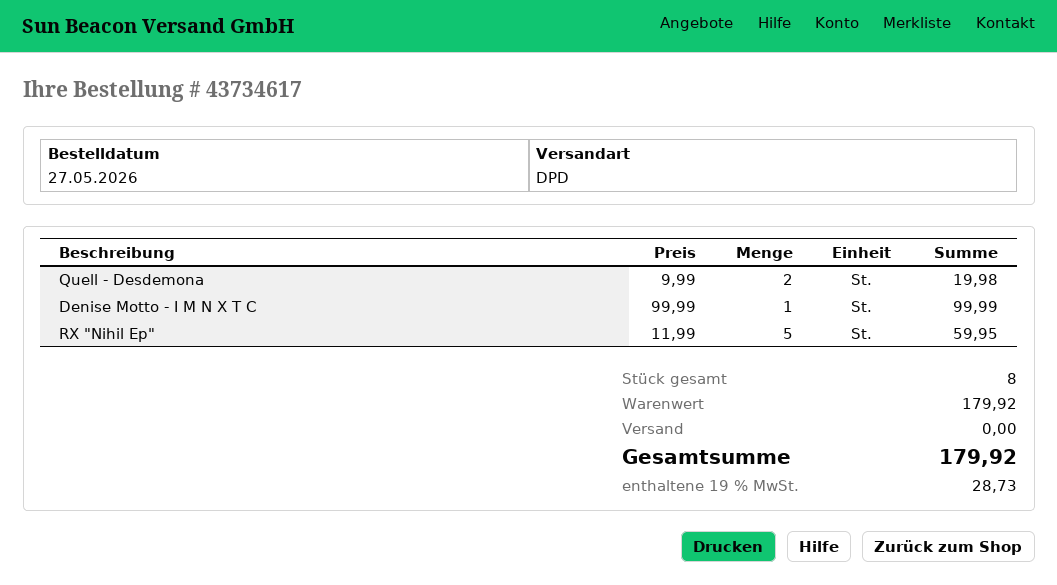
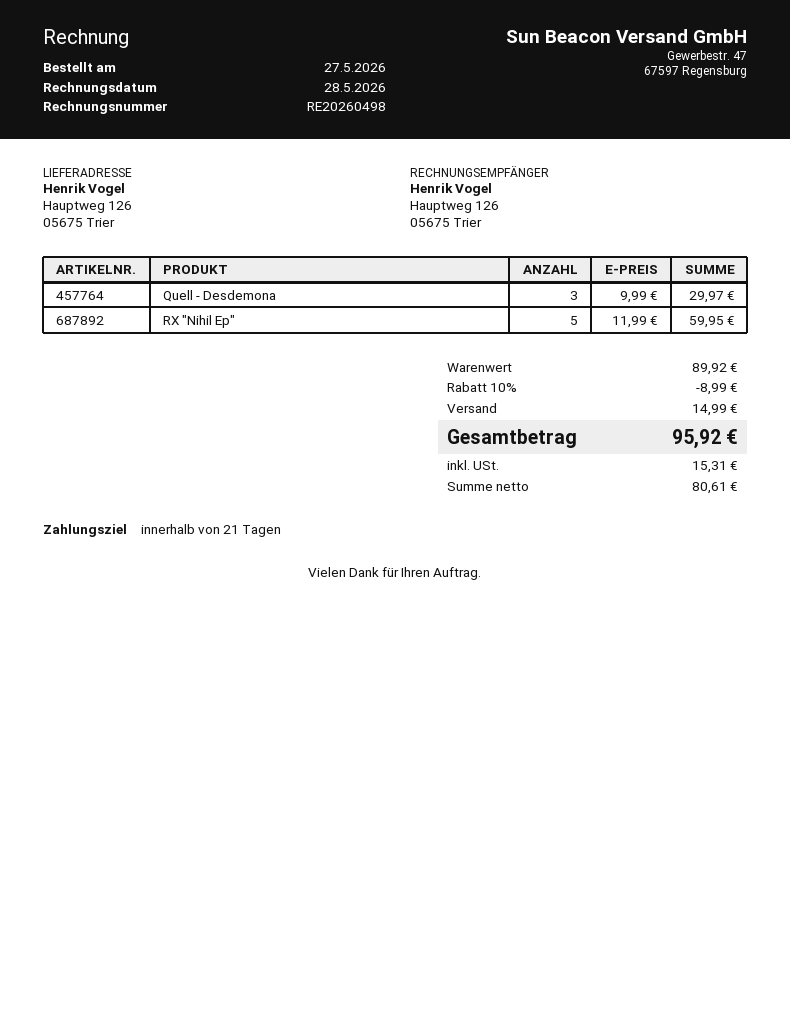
Quell - Desdemona: 2 x 9.99 = 19.98 -> 3 x 9.99 = 29.97
Denise Motto - I M N X T C: 1 x 99.99 = 99.99 -> none
subtotal: 179.92 -> 89.92
discount: none -> 10% = 8.99
shipping: 0.00 -> 14.99
tax: 28.73 -> 15.31
total: 179.92 -> 95.92

